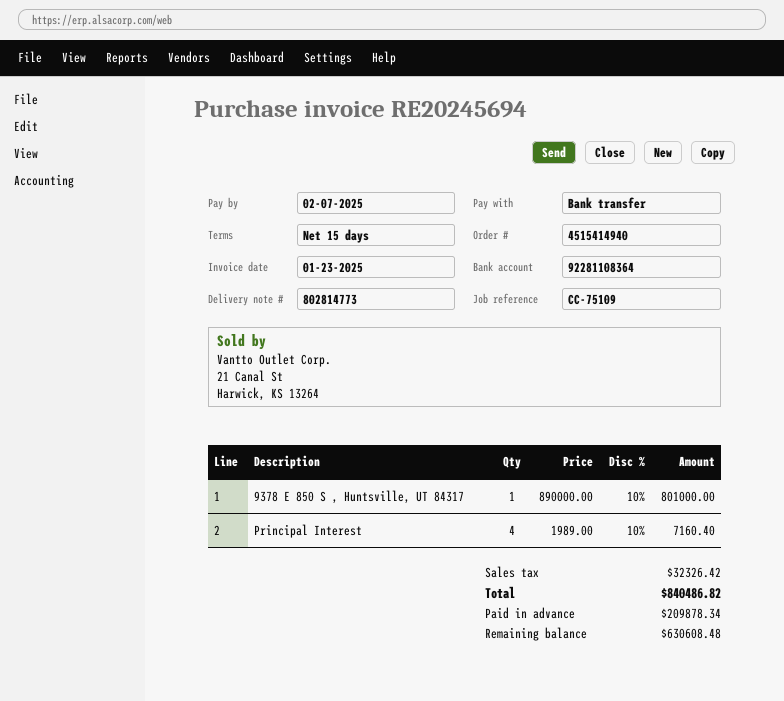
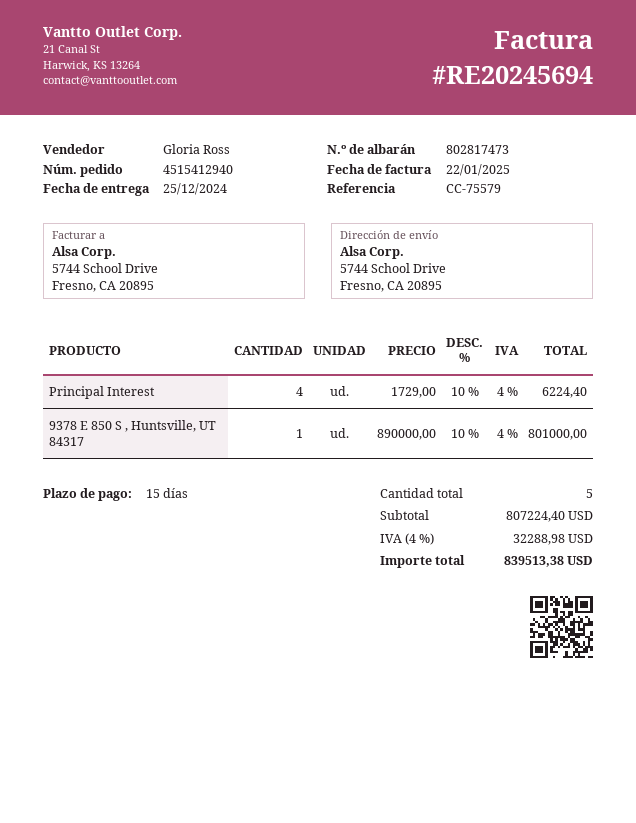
order number: 4515414940 -> 4515412940
delivery note number: 802814773 -> 802817473
invoice date: 2025-01-23 -> 2025-01-22
reference: CC-75109 -> CC-75579
Principal Interest: 4 x 1989.00 - 10% = 7160.40 -> 4 x 1729.00 - 10% = 6224.40
tax: 32326.42 -> 32288.98
total: 840486.82 -> 839513.38

